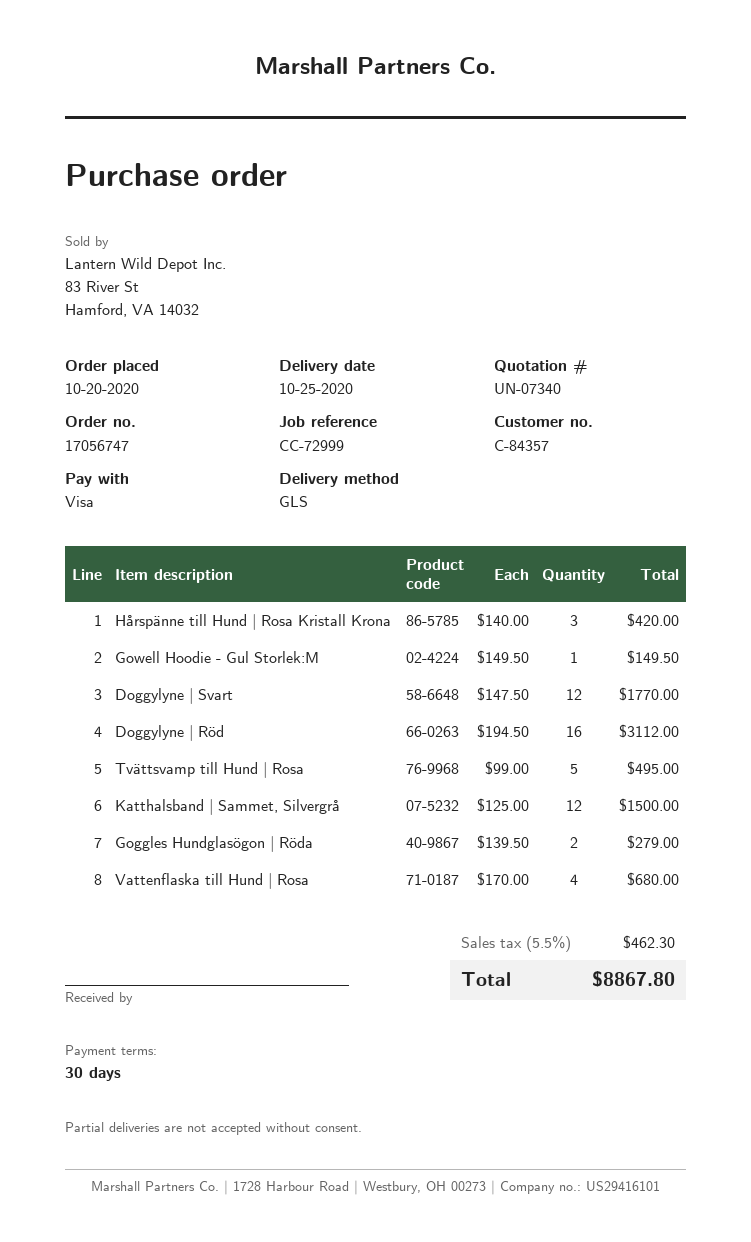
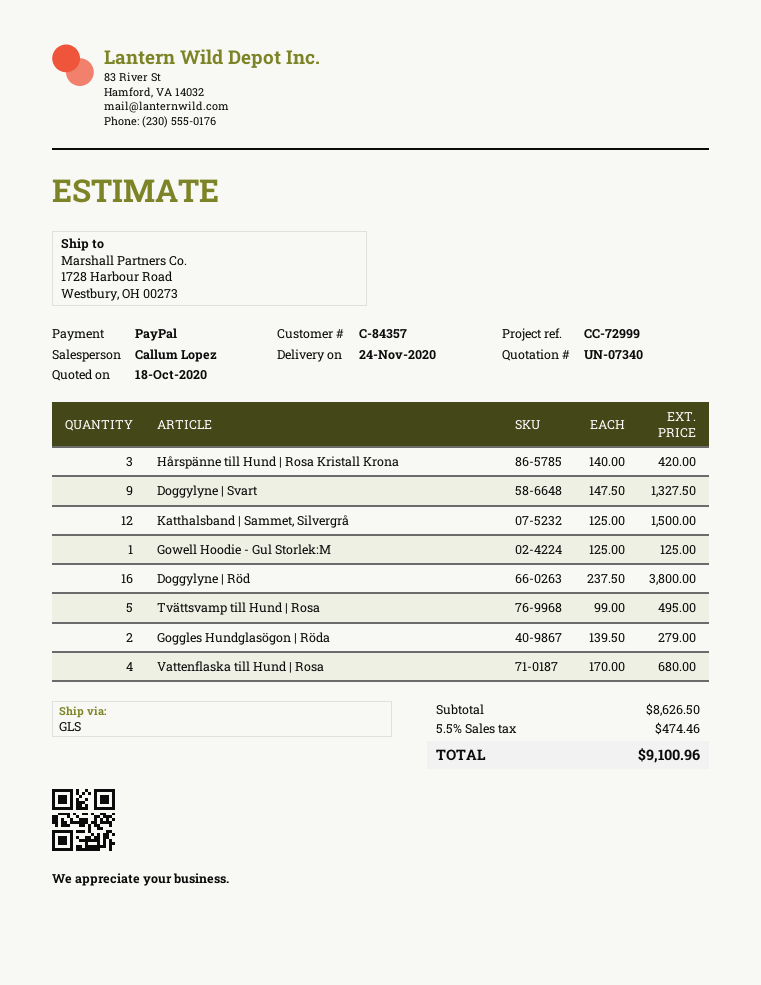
delivery date: 2020-10-25 -> 2020-11-24
payment method: Visa -> PayPal
Gowell Hoodie - Gul Storlek:M: 1 x 149.50 = 149.50 -> 1 x 125.00 = 125.00
Doggylyne | Svart: 12 x 147.50 = 1770.00 -> 9 x 147.50 = 1327.50
Doggylyne | Röd: 16 x 194.50 = 3112.00 -> 16 x 237.50 = 3800.00
tax: 5.5% = 462.30 -> 5.5% = 474.46
total: 8867.80 -> 9100.96

